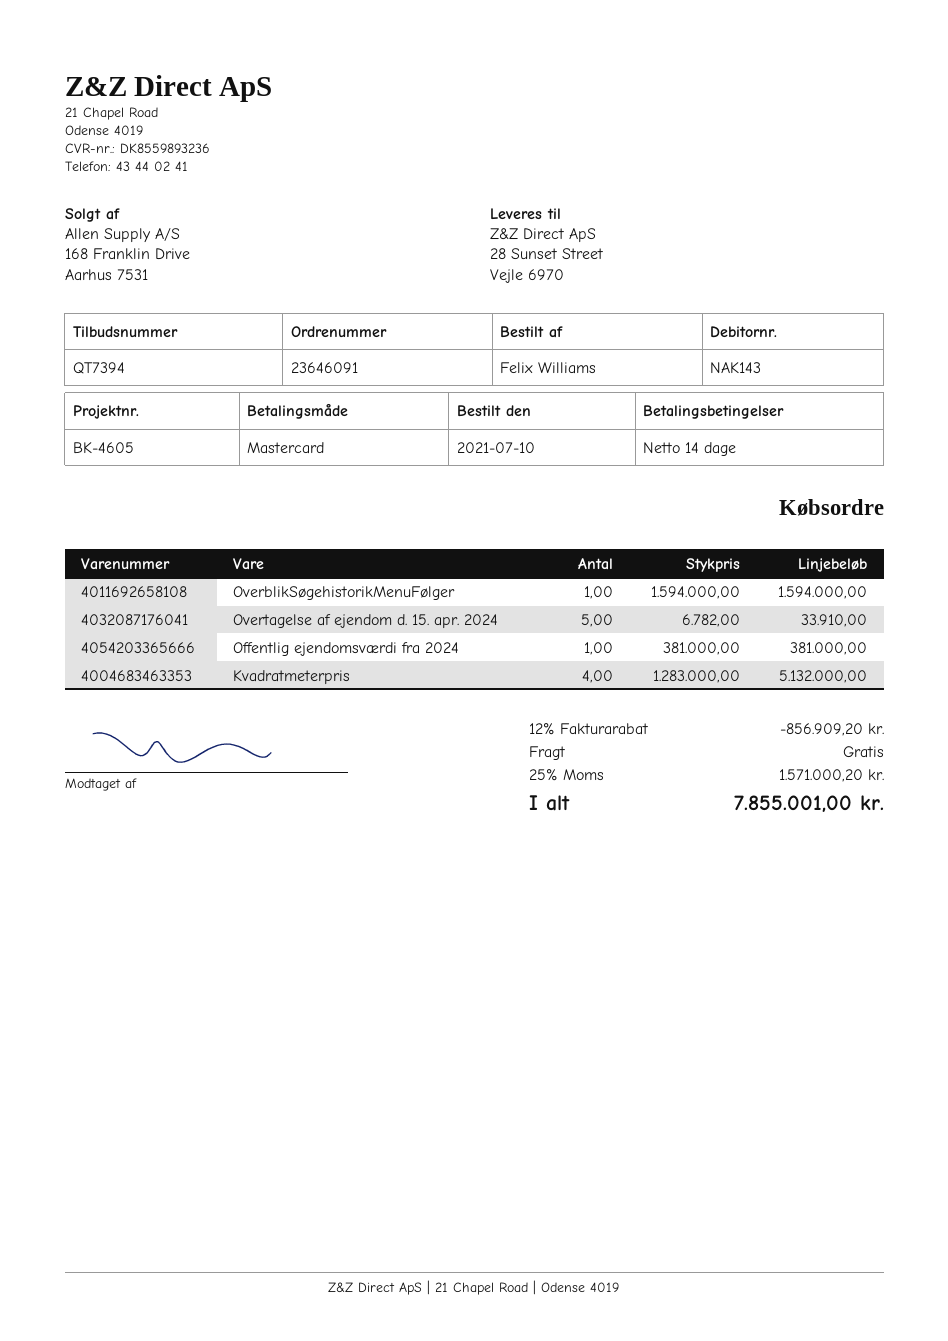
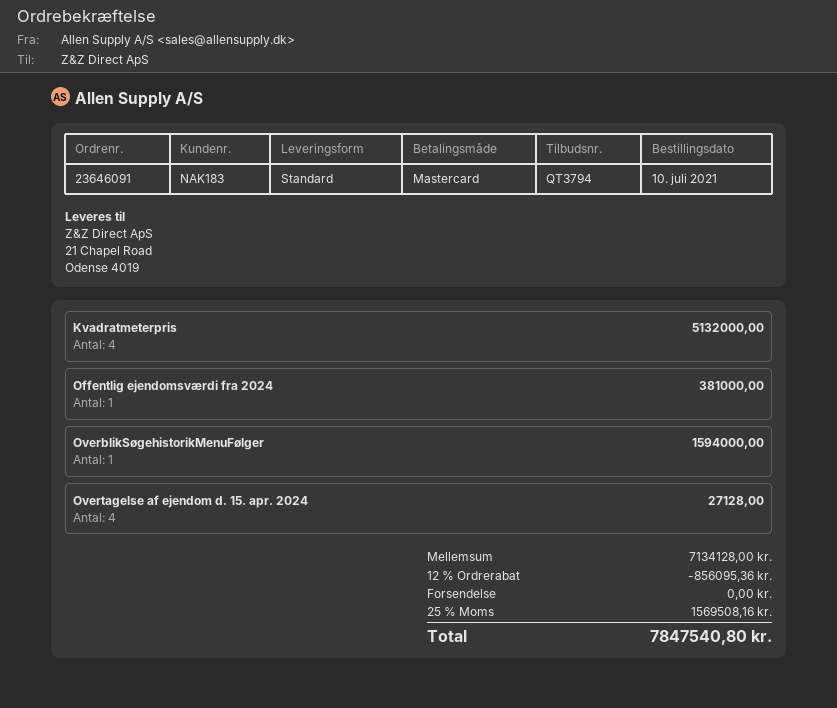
quote number: QT7394 -> QT3794
customer number: NAK143 -> NAK183
ship to: 28 Sunset Street, Vejle 6970 -> 21 Chapel Road, Odense 4019
Overtagelse af ejendom d. 15. apr. 2024: 5 for 33910.00 -> 4 for 27128.00
discount: 12% = 856909.20 -> 12% = 856095.36
tax: 25% = 1571000.20 -> 25% = 1569508.16
total: 7855001.00 -> 7847540.80

